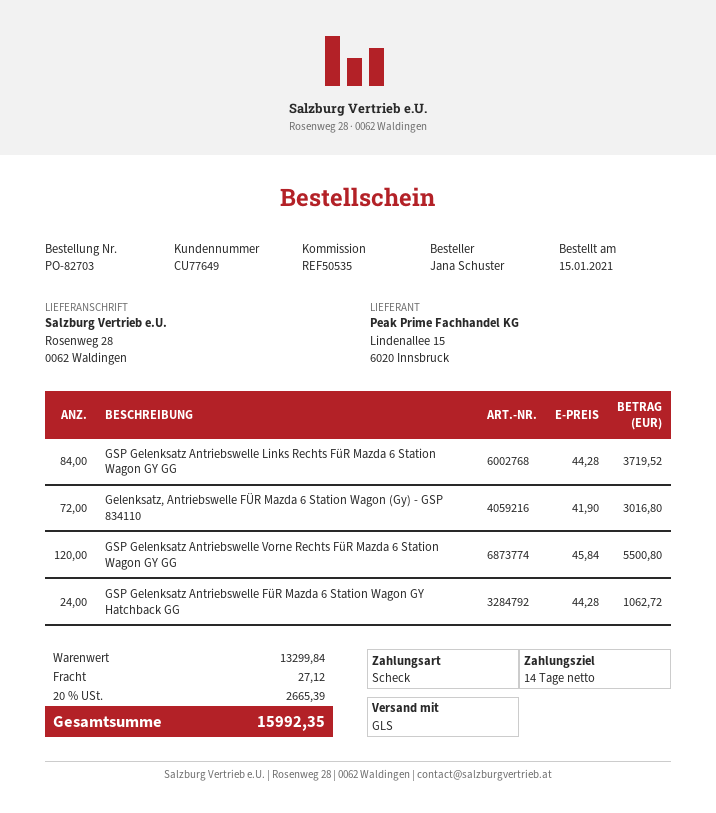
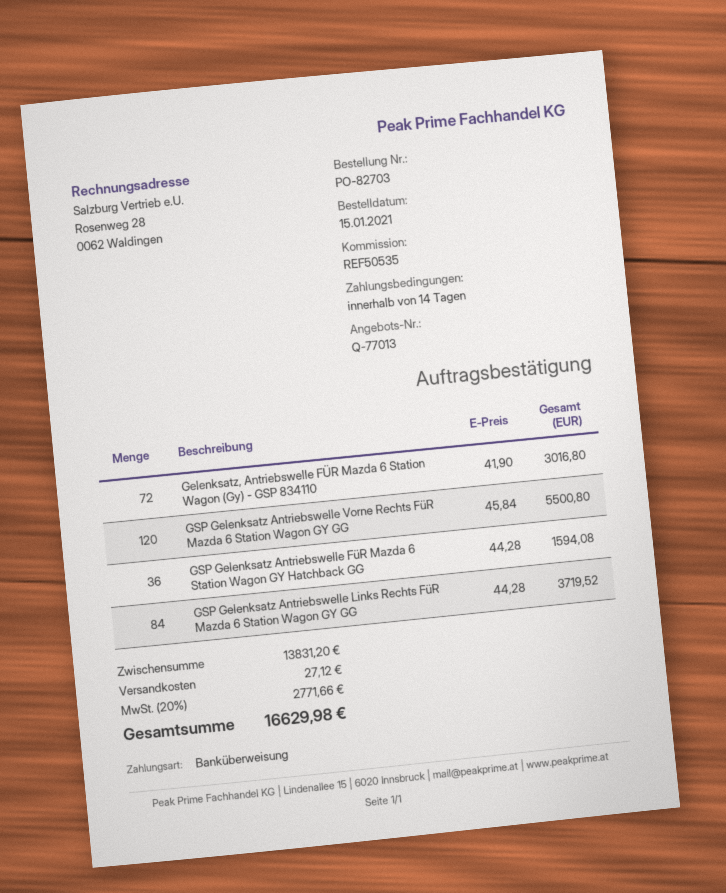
payment method: cheque -> bank transfer
GSP Gelenksatz Antriebswelle FüR Mazda 6 Station Wagon GY Hatchback GG: 24 x 44.28 = 1062.72 -> 36 x 44.28 = 1594.08
subtotal: 13299.84 -> 13831.20
tax: 20% = 2665.39 -> 20% = 2771.66
total: 15992.35 -> 16629.98

